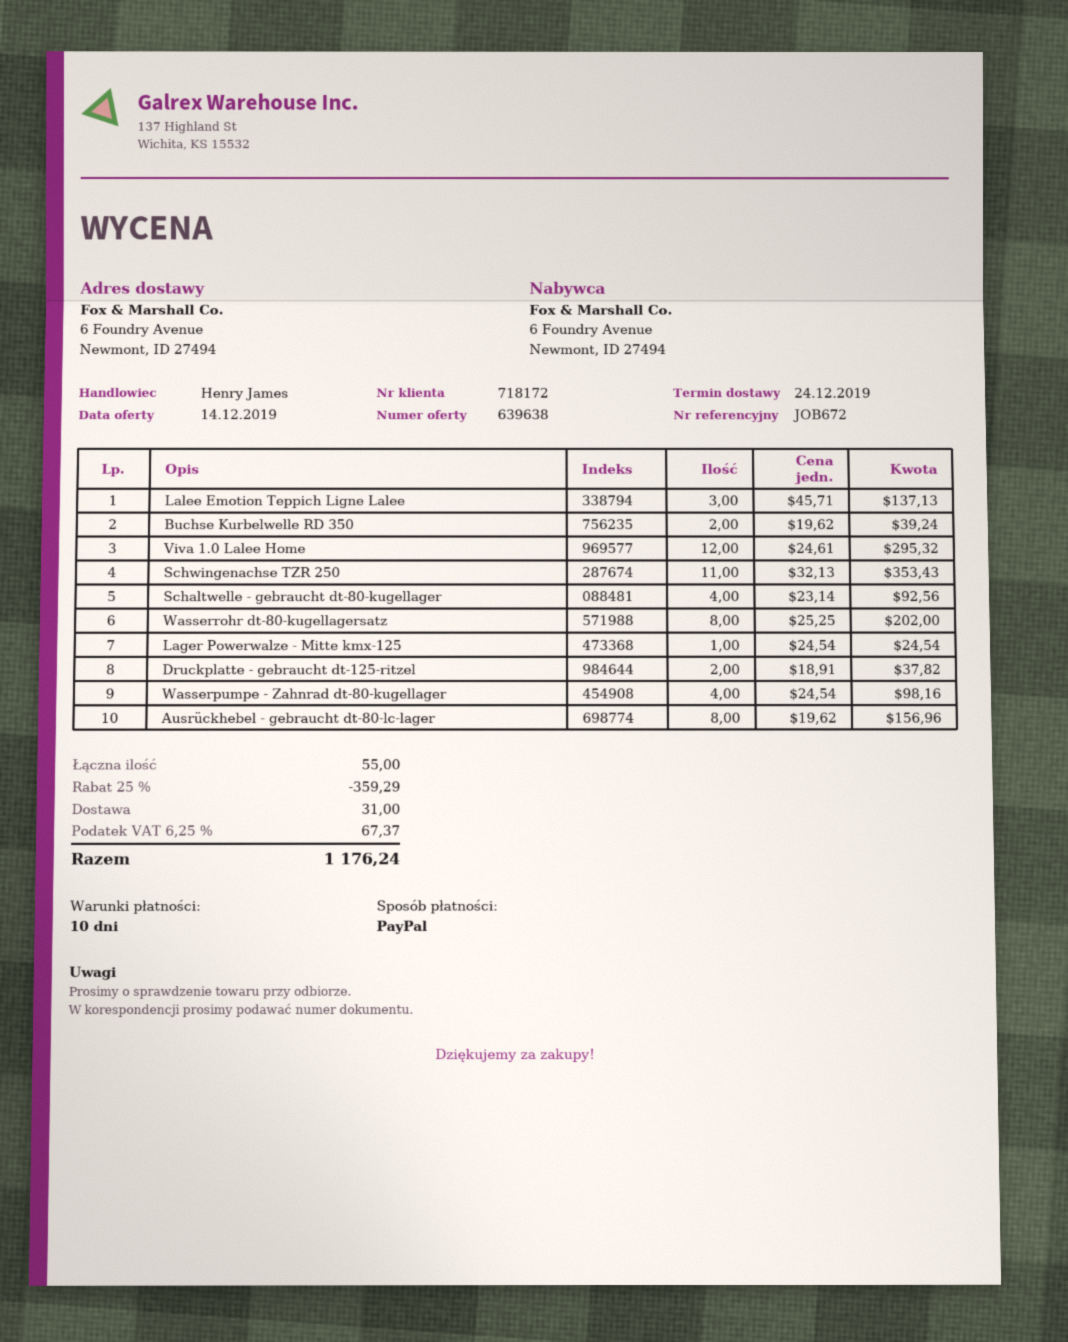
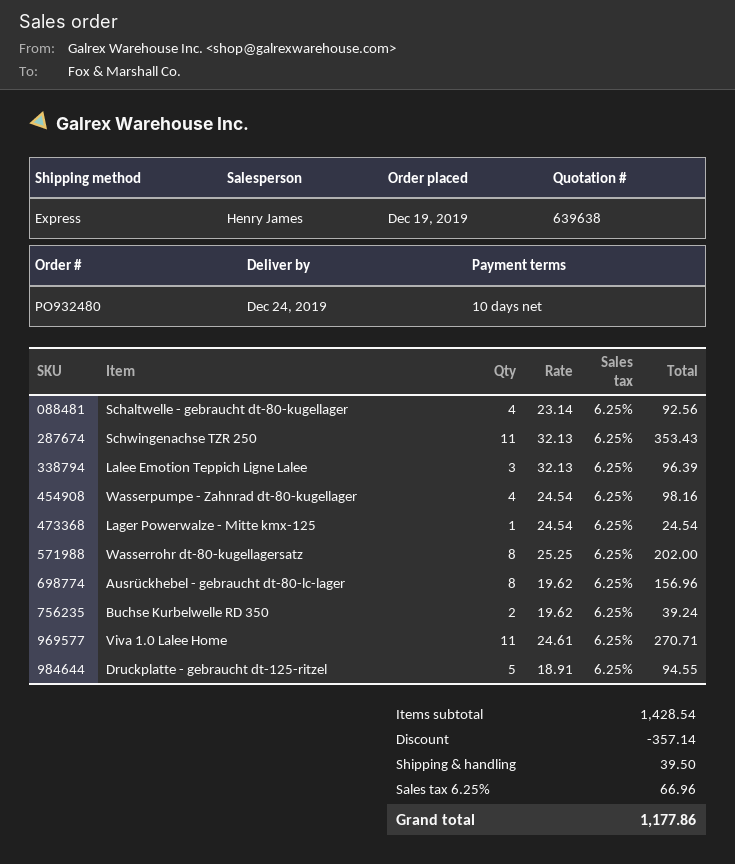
Lalee Emotion Teppich Ligne Lalee: 3 x 45.71 = 137.13 -> 3 x 32.13 = 96.39
Viva 1.0 Lalee Home: 12 x 24.61 = 295.32 -> 11 x 24.61 = 270.71
Druckplatte - gebraucht dt-125-ritzel: 2 x 18.91 = 37.82 -> 5 x 18.91 = 94.55
discount: 359.29 -> 357.14
shipping: 31.00 -> 39.50
tax: 6.25% = 67.37 -> 6.25% = 66.96
total: 1176.24 -> 1177.86

